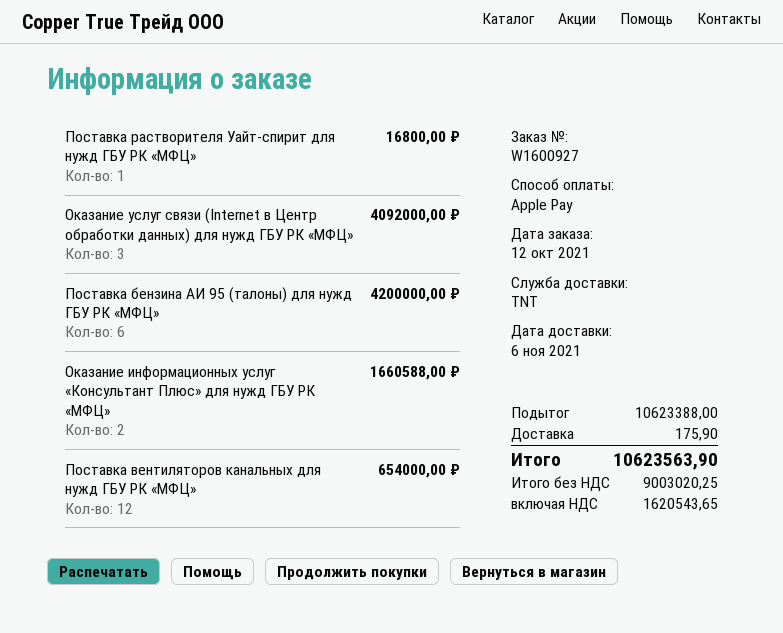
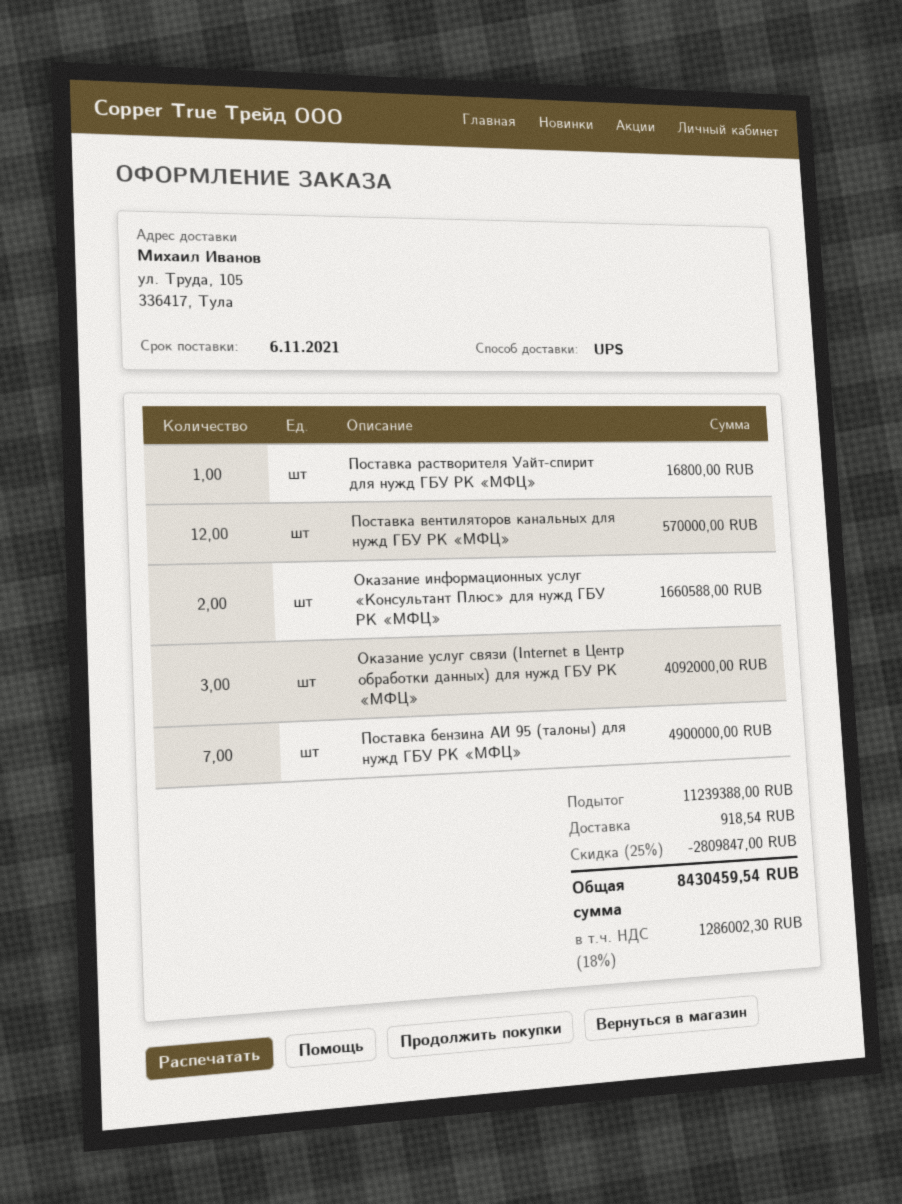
shipping method: TNT -> UPS
Поставка бензина АИ 95 (талоны) для нужд ГБУ РК «МФЦ»: 6 for 4200000.00 -> 7 for 4900000.00
Поставка вентиляторов канальных для нужд ГБУ РК «МФЦ»: 12 for 654000.00 -> 12 for 570000.00
subtotal: 10623388.00 -> 11239388.00
discount: none -> 25% = 2809847.00
shipping: 175.90 -> 918.54
tax: 1620543.65 -> 1286002.30
total: 10623563.90 -> 8430459.54

